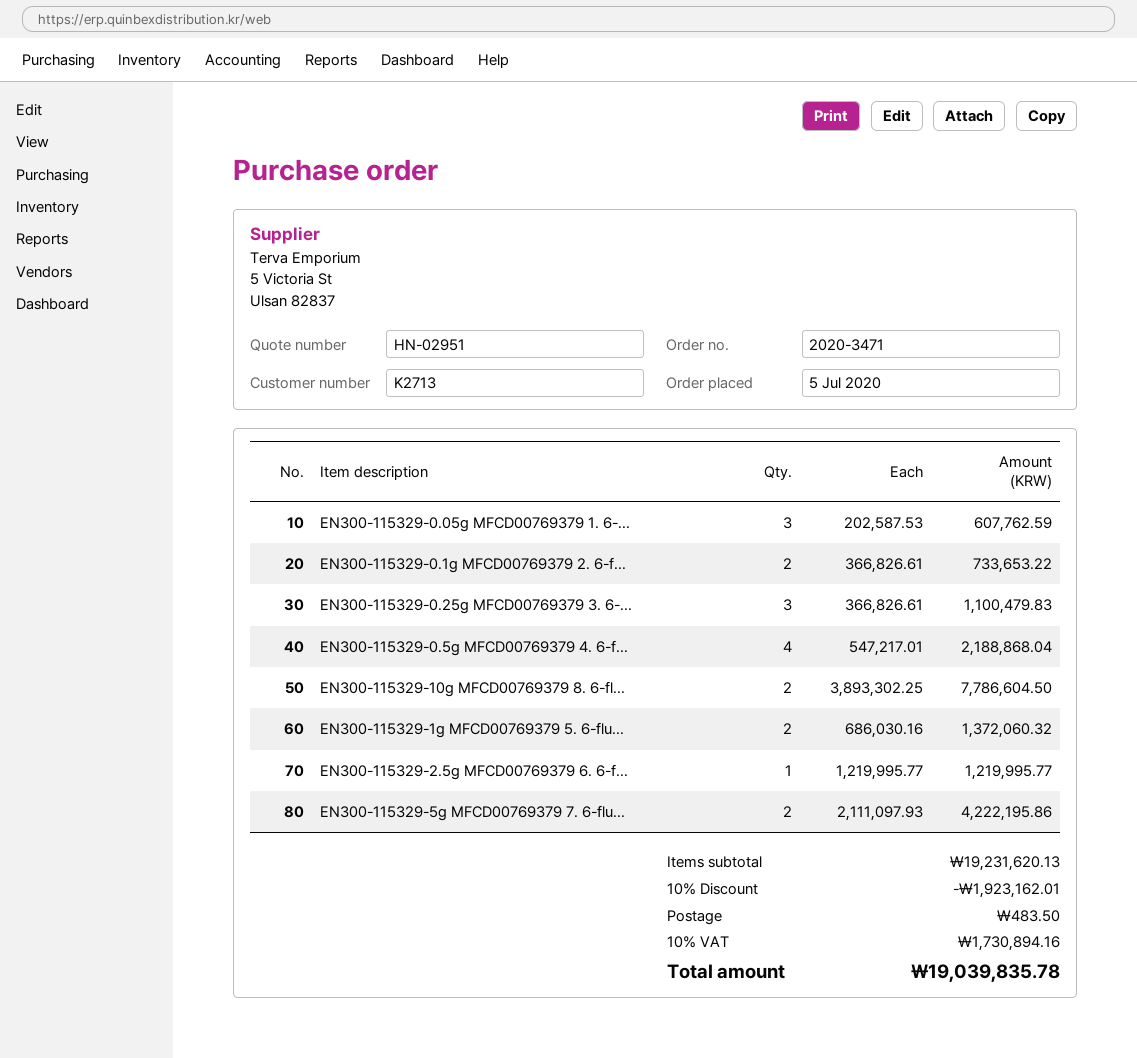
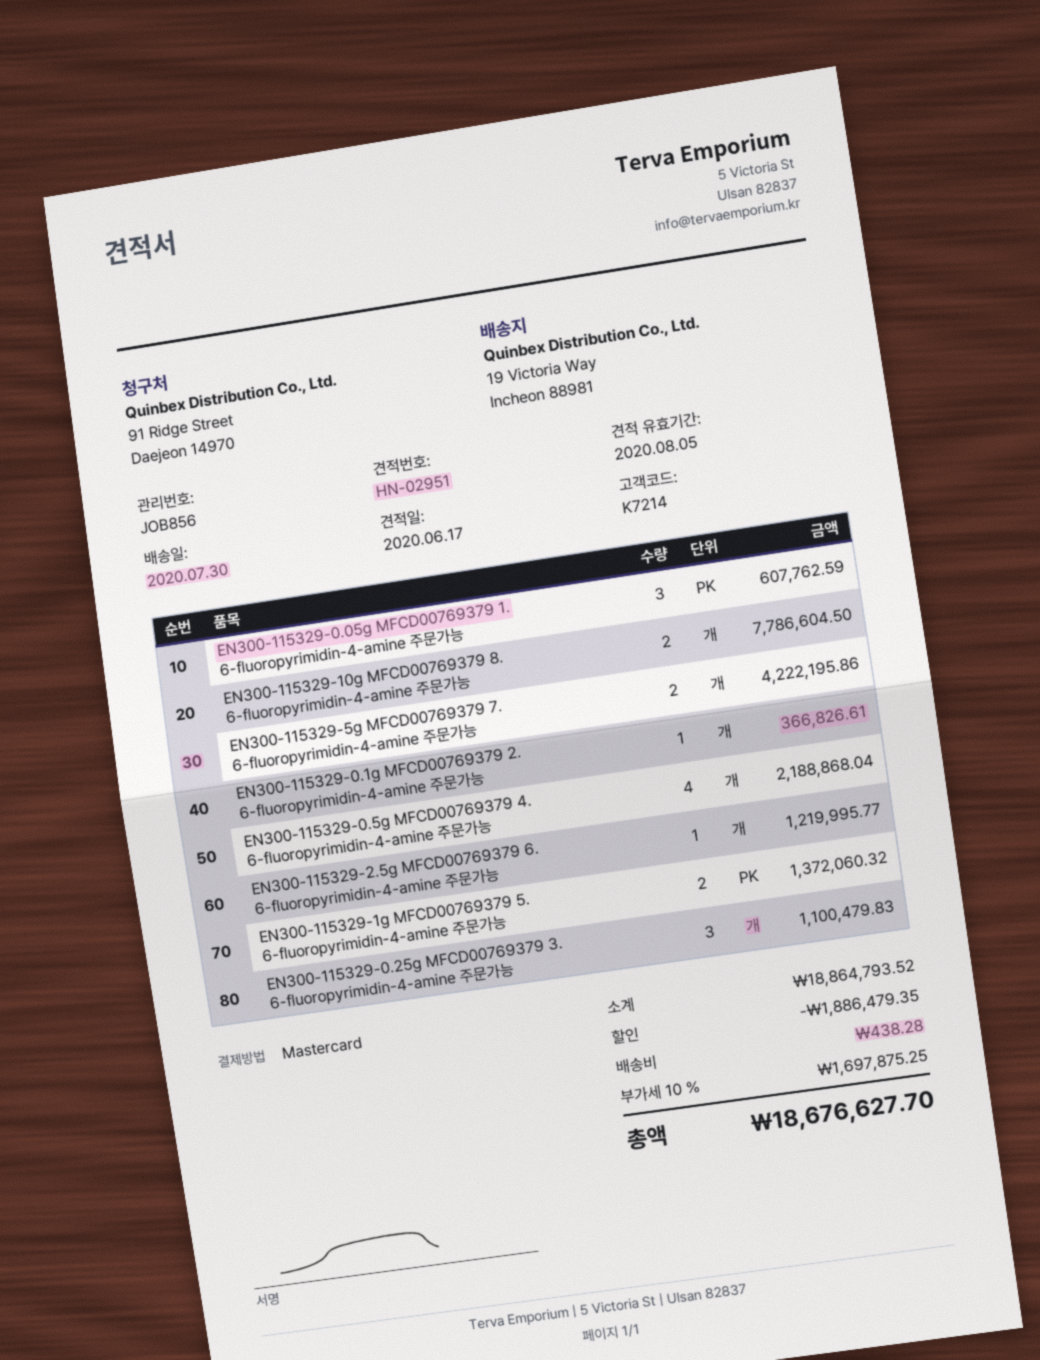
customer number: K2713 -> K7214
EN300-115329-0.1g MFCD00769379 2. 6-f...: 2 for 733653.22 -> 1 for 366826.61
subtotal: 19231620.13 -> 18864793.52
discount: 1923162.01 -> 1886479.35
shipping: 483.50 -> 438.28
tax: 10% = 1730894.16 -> 10% = 1697875.25
total: 19039835.78 -> 18676627.70

